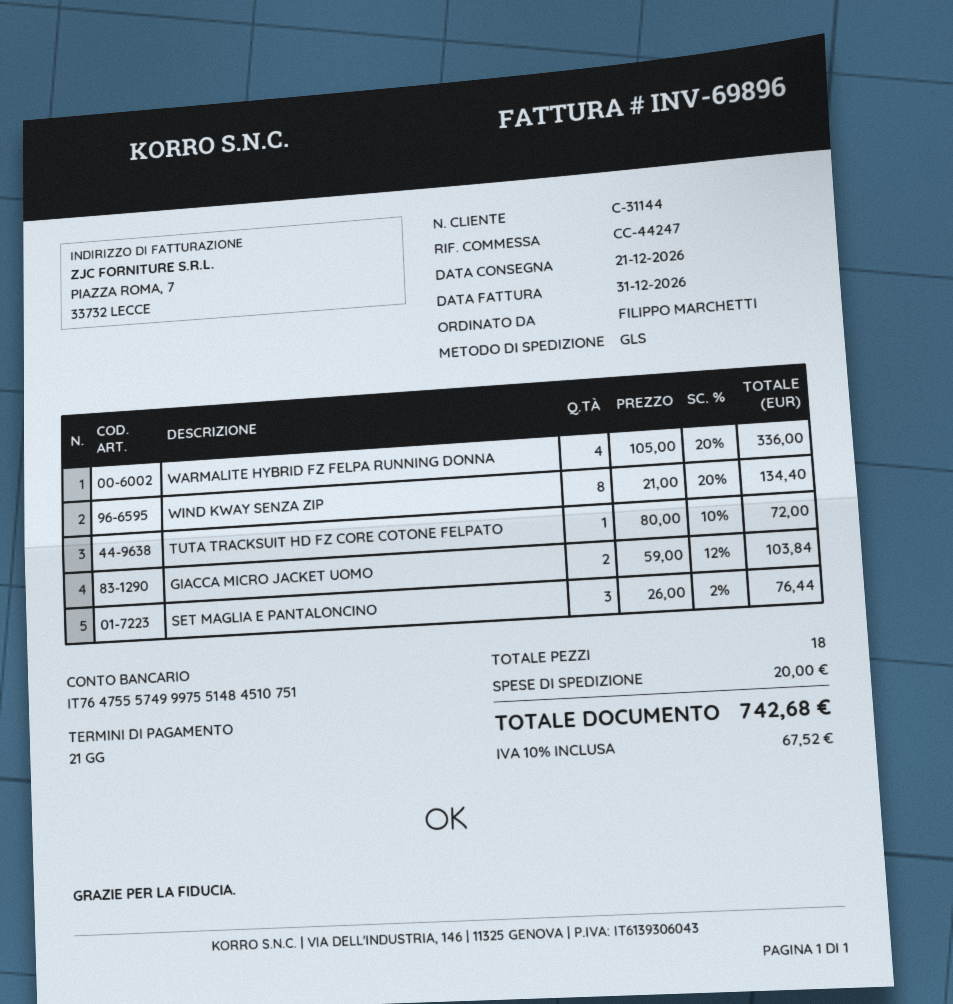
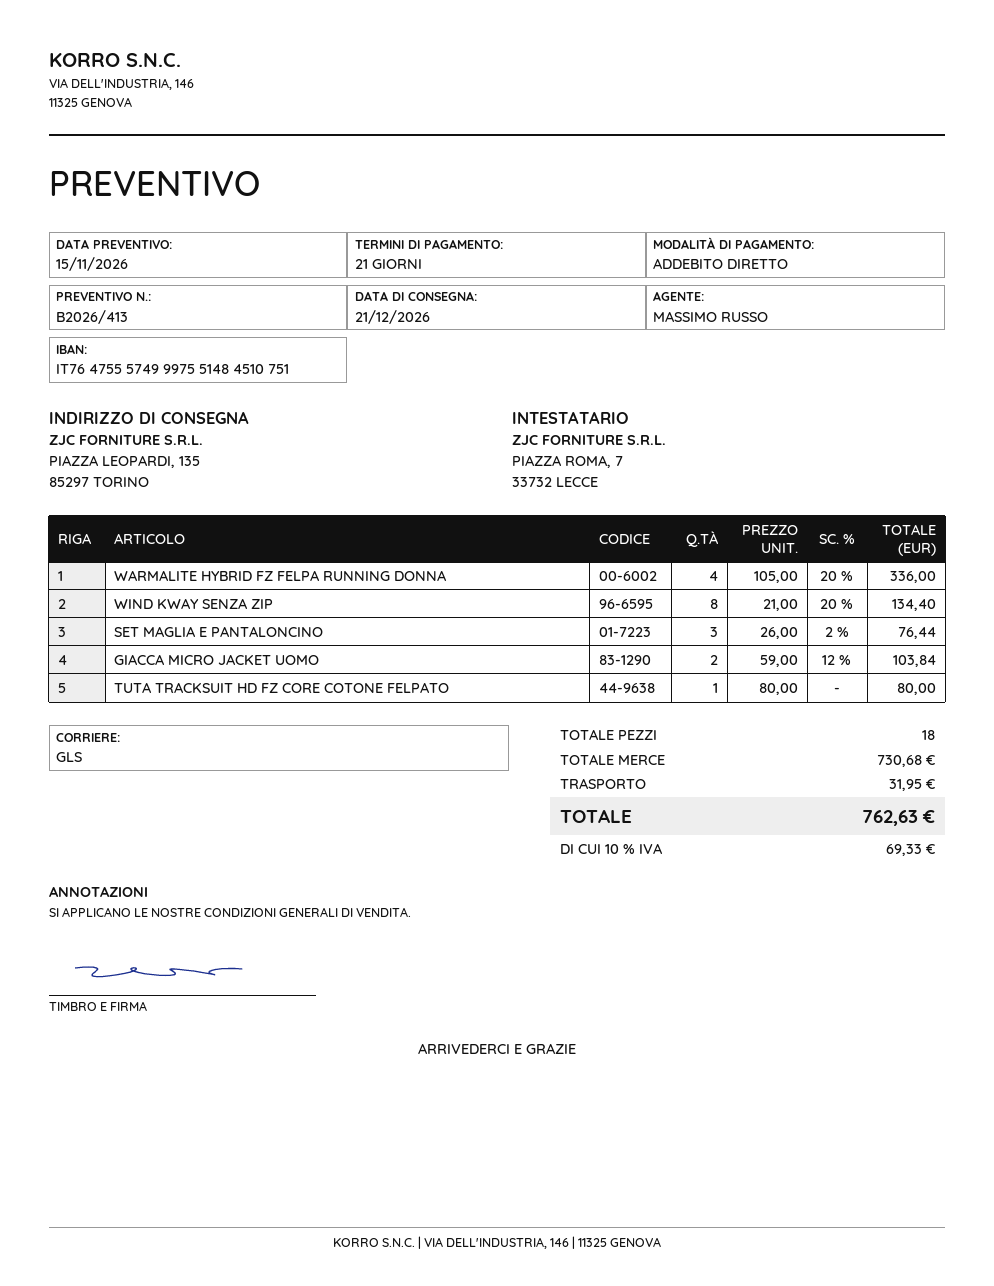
TUTA TRACKSUIT HD FZ CORE COTONE FELPATO: 1 x 80.00 - 10% = 72.00 -> 1 x 80.00 = 80.00
shipping: 20.00 -> 31.95
tax: 10% = 67.52 -> 10% = 69.33
total: 742.68 -> 762.63

